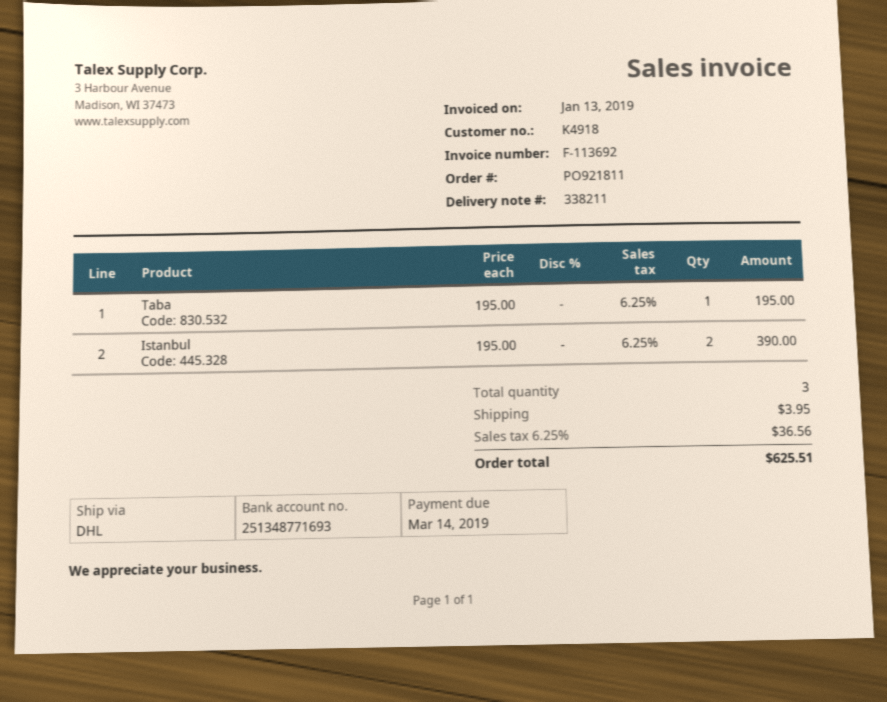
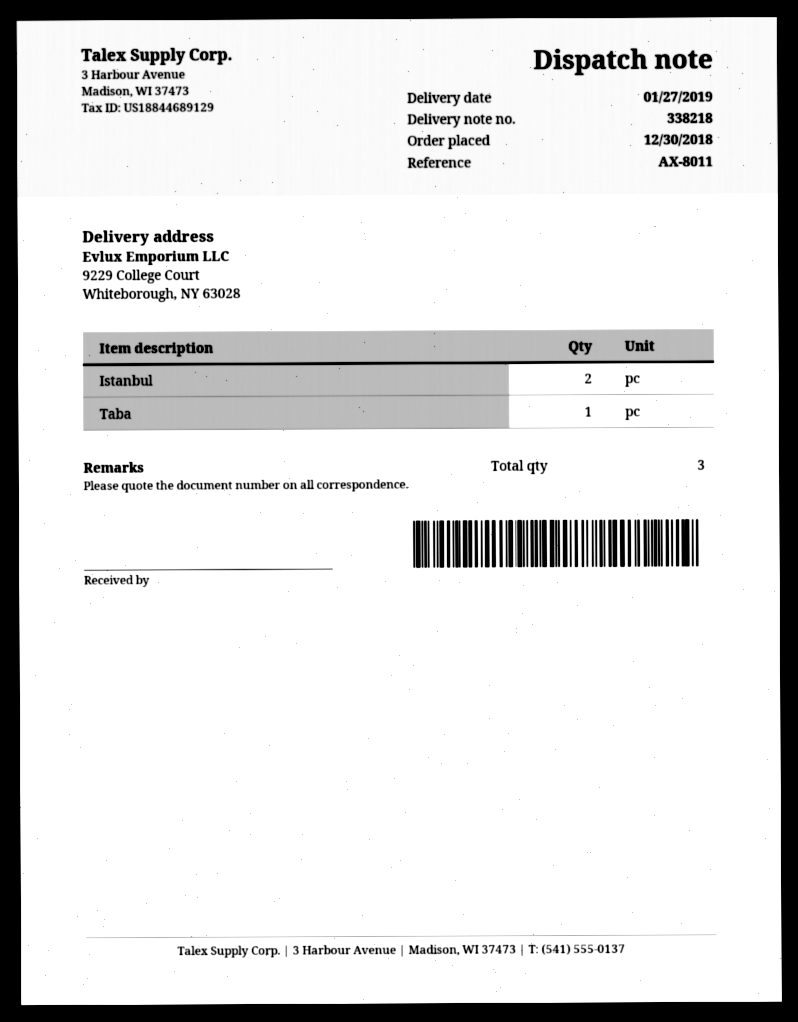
delivery note number: 338211 -> 338218

